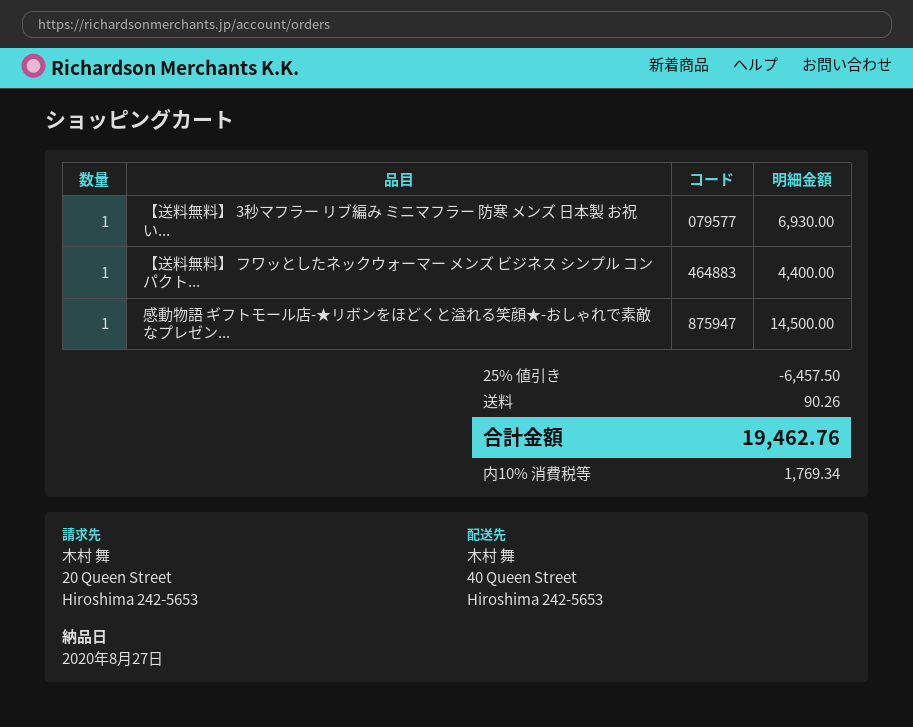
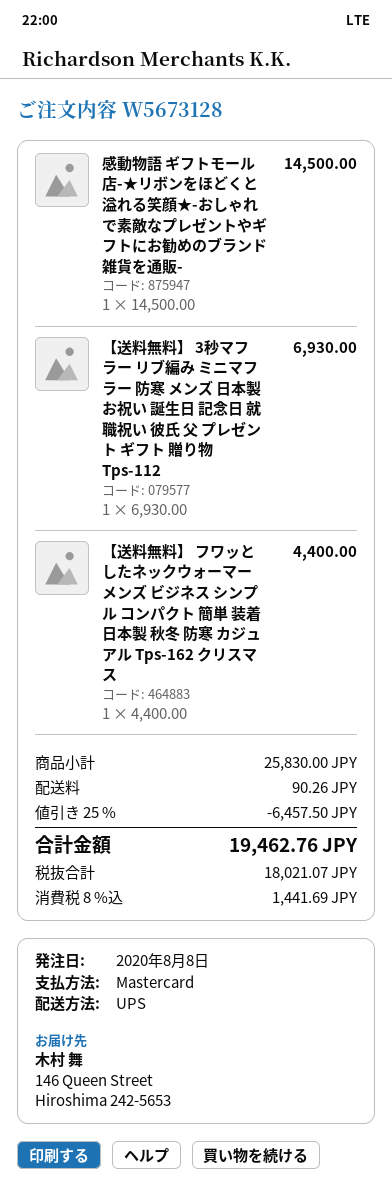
ship to: 40 Queen Street, Hiroshima 242-5653 -> 146 Queen Street, Hiroshima 242-5653
tax: 10% = 1769.34 -> 8% = 1441.69

